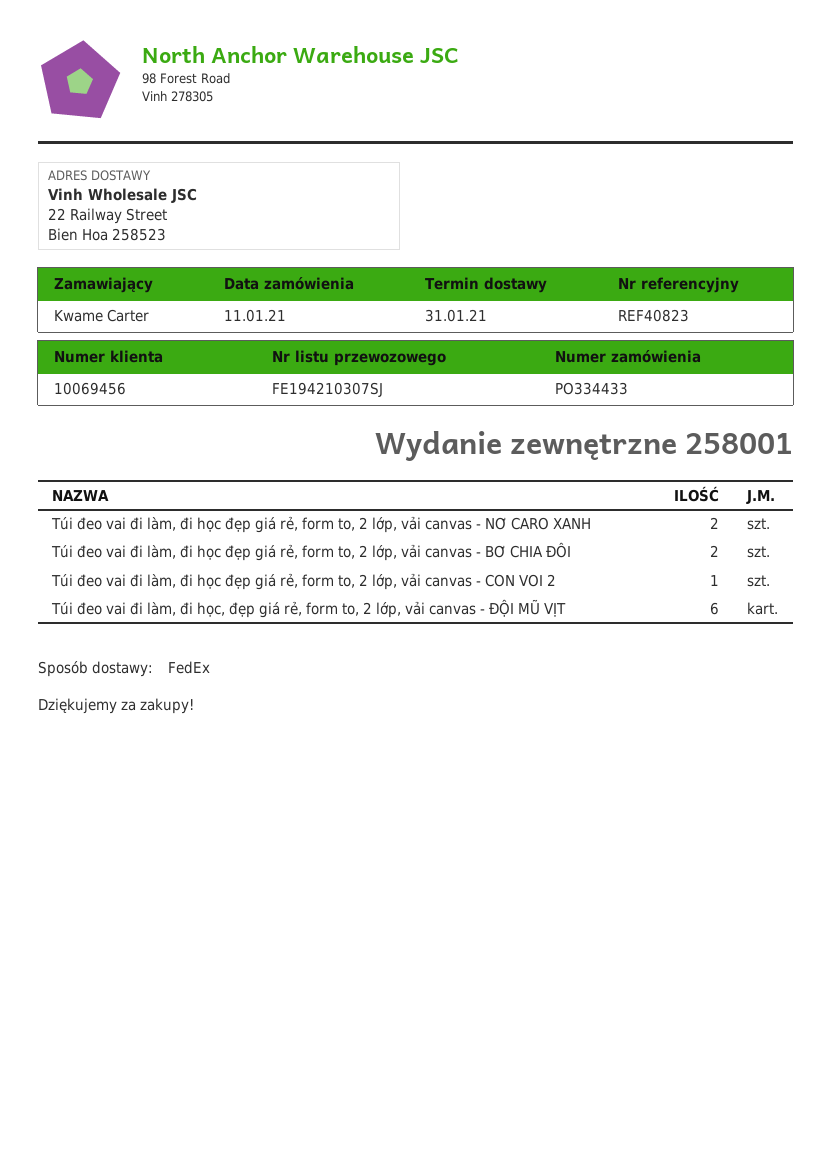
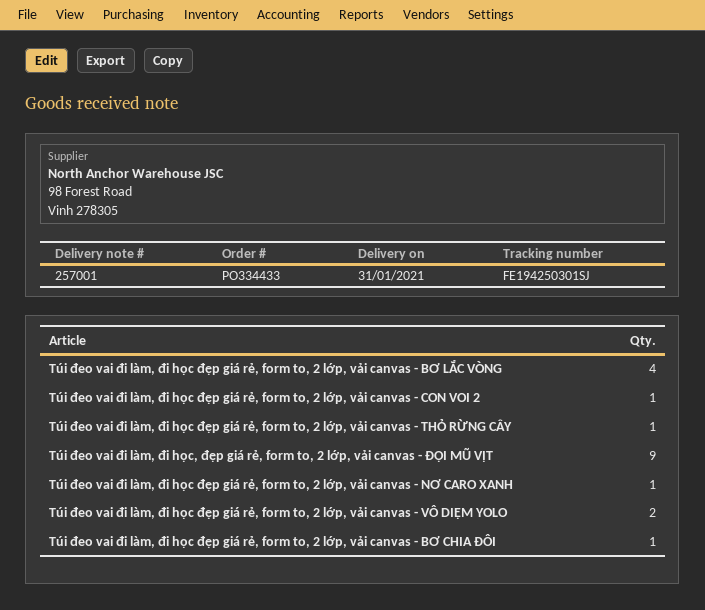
delivery note number: 258001 -> 257001
tracking number: FE194210307SJ -> FE194250301SJ
Túi đeo vai đi làm, đi học đẹp giá rẻ, form to, 2 lớp, vải canvas - NƠ CARO XANH: 2 -> 1
Túi đeo vai đi làm, đi học đẹp giá rẻ, form to, 2 lớp, vải canvas - BƠ CHIA ĐÔI: 2 -> 1
Túi đeo vai đi làm, đi học, đẹp giá rẻ, form to, 2 lớp, vải canvas - ĐỘI MŨ VỊT: 6 -> 9
Túi đeo vai đi làm, đi học đẹp giá rẻ, form to, 2 lớp, vải canvas - BƠ LẮC VÒNG: none -> 4
Túi đeo vai đi làm, đi học đẹp giá rẻ, form to, 2 lớp, vải canvas - THỎ RỪNG CÂY: none -> 1
Túi đeo vai đi làm, đi học đẹp giá rẻ, form to, 2 lớp, vải canvas - VÔ DIỆM YOLO: none -> 2

